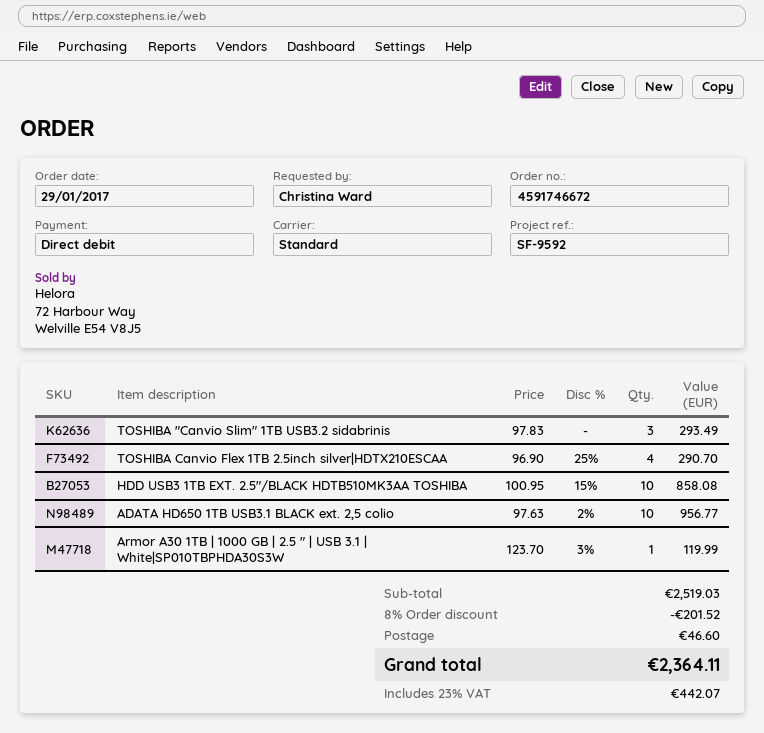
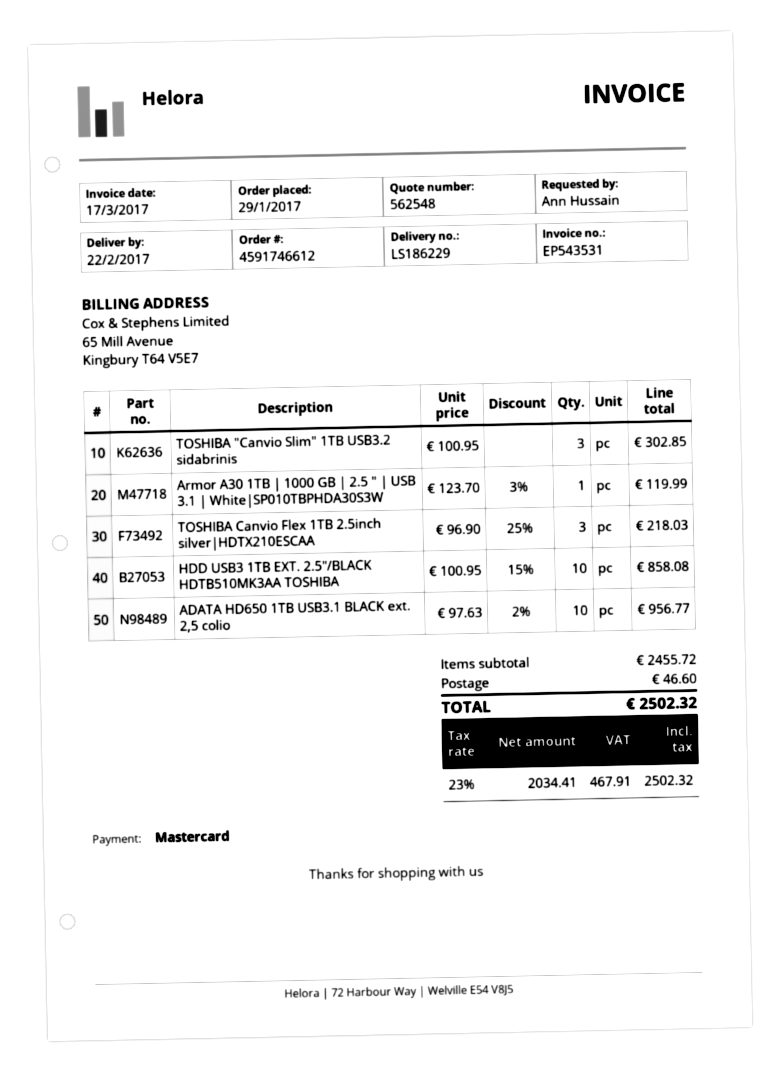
order number: 4591746672 -> 4591746612
ordered by: Christina Ward -> Ann Hussain
payment method: direct debit -> Mastercard
TOSHIBA "Canvio Slim" 1TB USB3.2 sidabrinis: 3 x 97.83 = 293.49 -> 3 x 100.95 = 302.85
TOSHIBA Canvio Flex 1TB 2.5inch silver|HDTX210ESCAA: 4 x 96.90 - 25% = 290.70 -> 3 x 96.90 - 25% = 218.03
subtotal: 2519.03 -> 2455.72
discount: 8% = 201.52 -> none
tax: 23% = 442.07 -> 23% = 467.91
total: 2364.11 -> 2502.32

